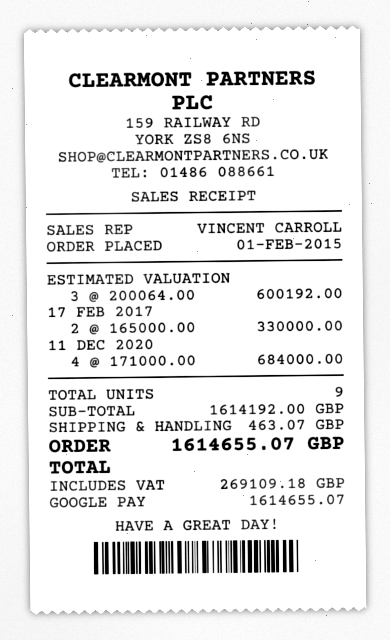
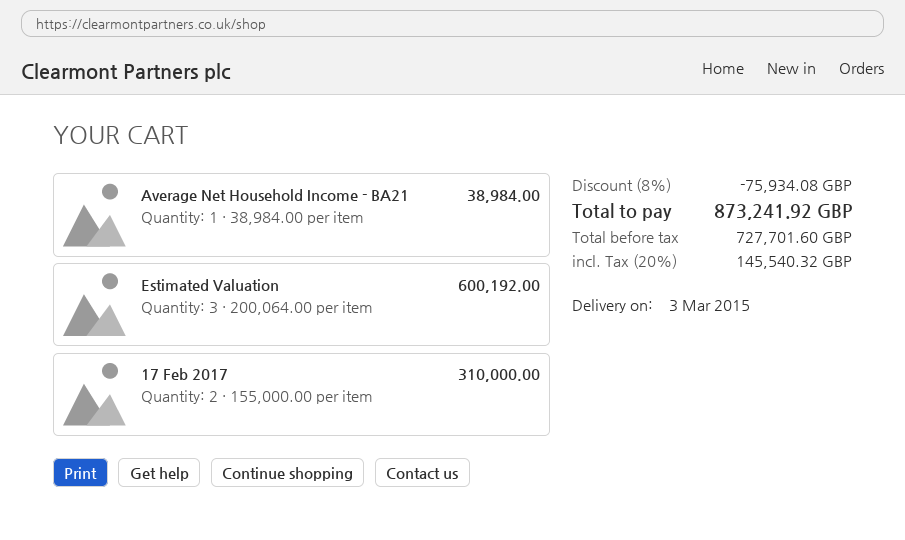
17 FEB 2017: 2 x 165000.00 = 330000.00 -> 2 x 155000.00 = 310000.00
11 DEC 2020: 4 x 171000.00 = 684000.00 -> none
Average Net Household Income - BA21: none -> 1 x 38984.00 = 38984.00
discount: none -> 8% = 75934.08
shipping: 463.07 -> none
tax: 269109.18 -> 145540.32
total: 1614655.07 -> 873241.92

